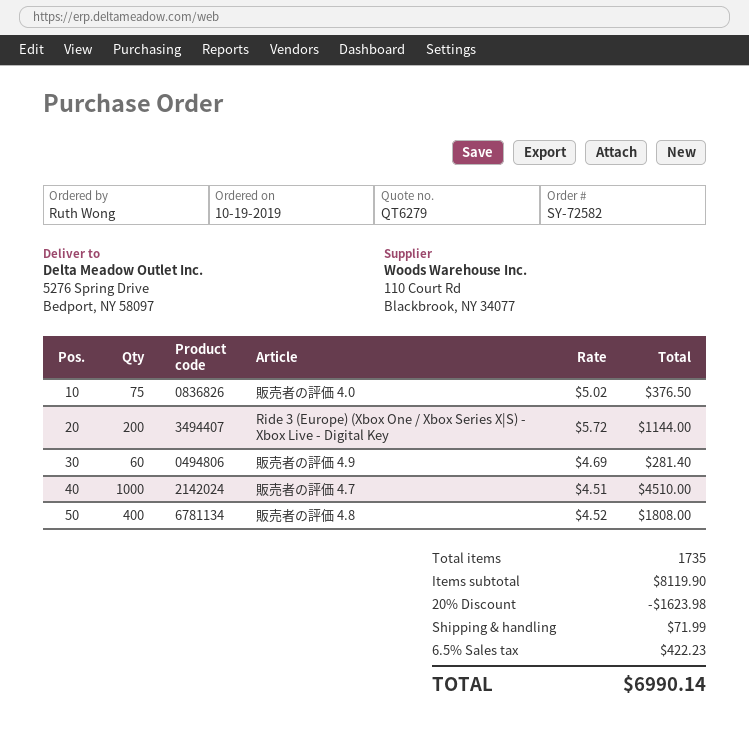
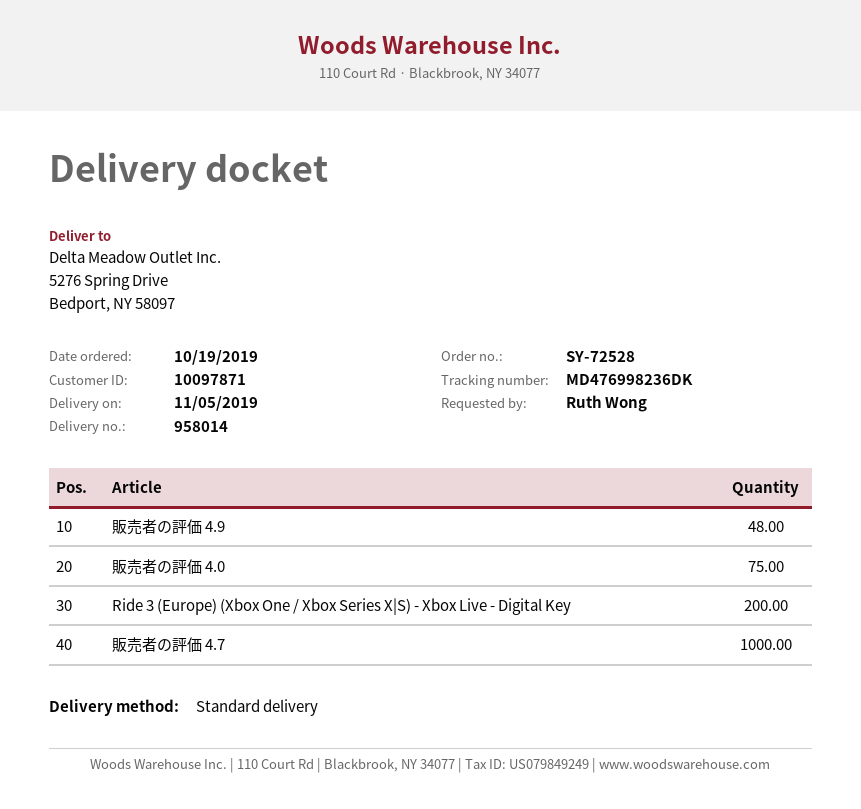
order number: SY-72582 -> SY-72528
販売者の評価 4.9: 60 -> 48
販売者の評価 4.8: 400 -> none

